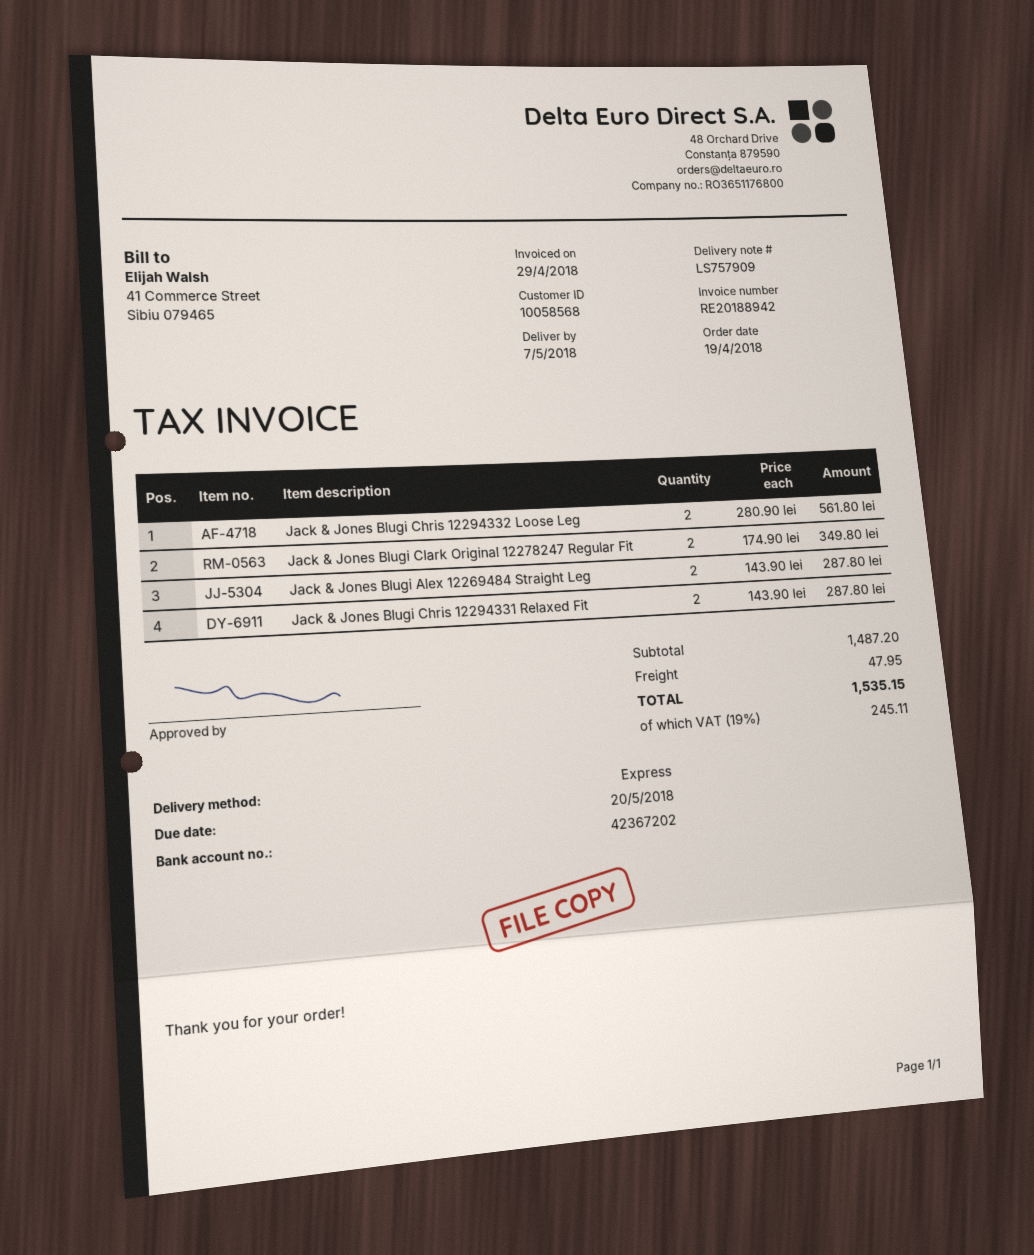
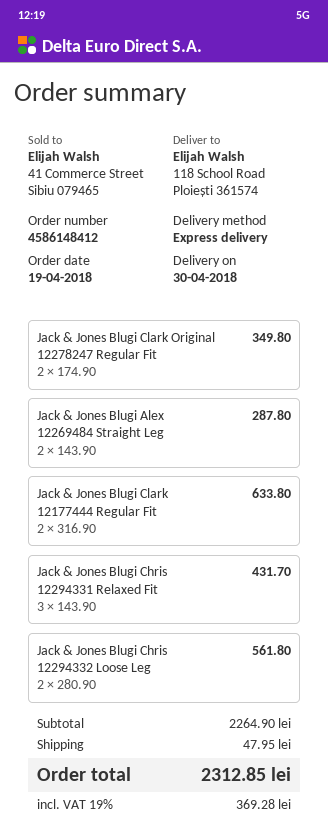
delivery date: 2018-05-07 -> 2018-04-30
Jack & Jones Blugi Chris 12294331 Relaxed Fit: 2 x 143.90 = 287.80 -> 3 x 143.90 = 431.70
Jack & Jones Blugi Clark 12177444 Regular Fit: none -> 2 x 316.90 = 633.80
subtotal: 1487.20 -> 2264.90
tax: 19% = 245.11 -> 19% = 369.28
total: 1535.15 -> 2312.85

